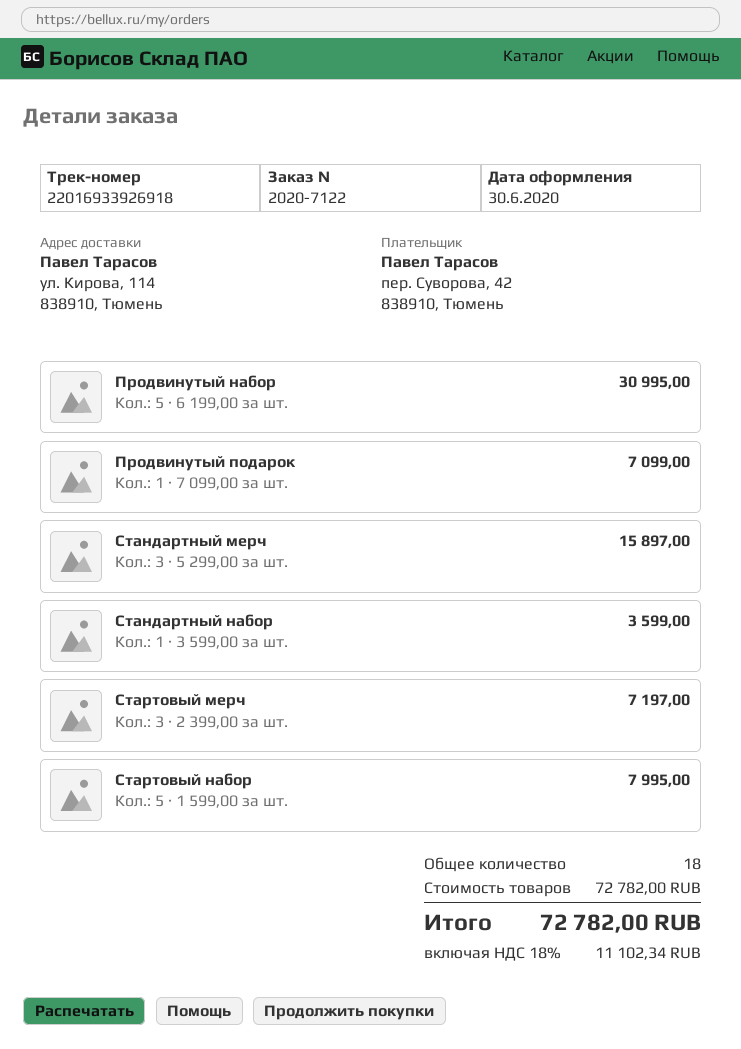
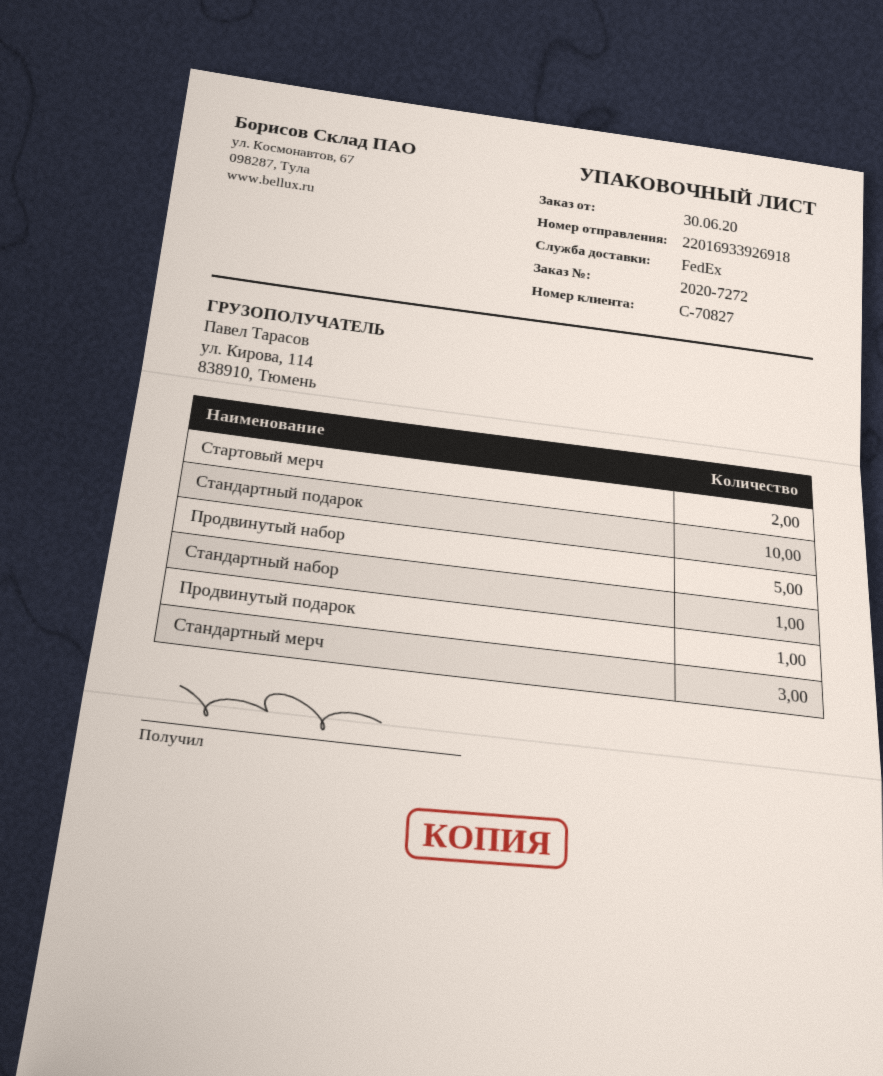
order number: 2020-7122 -> 2020-7272
Стартовый мерч: 3 -> 2
Стартовый набор: 5 -> none
Стандартный подарок: none -> 10

